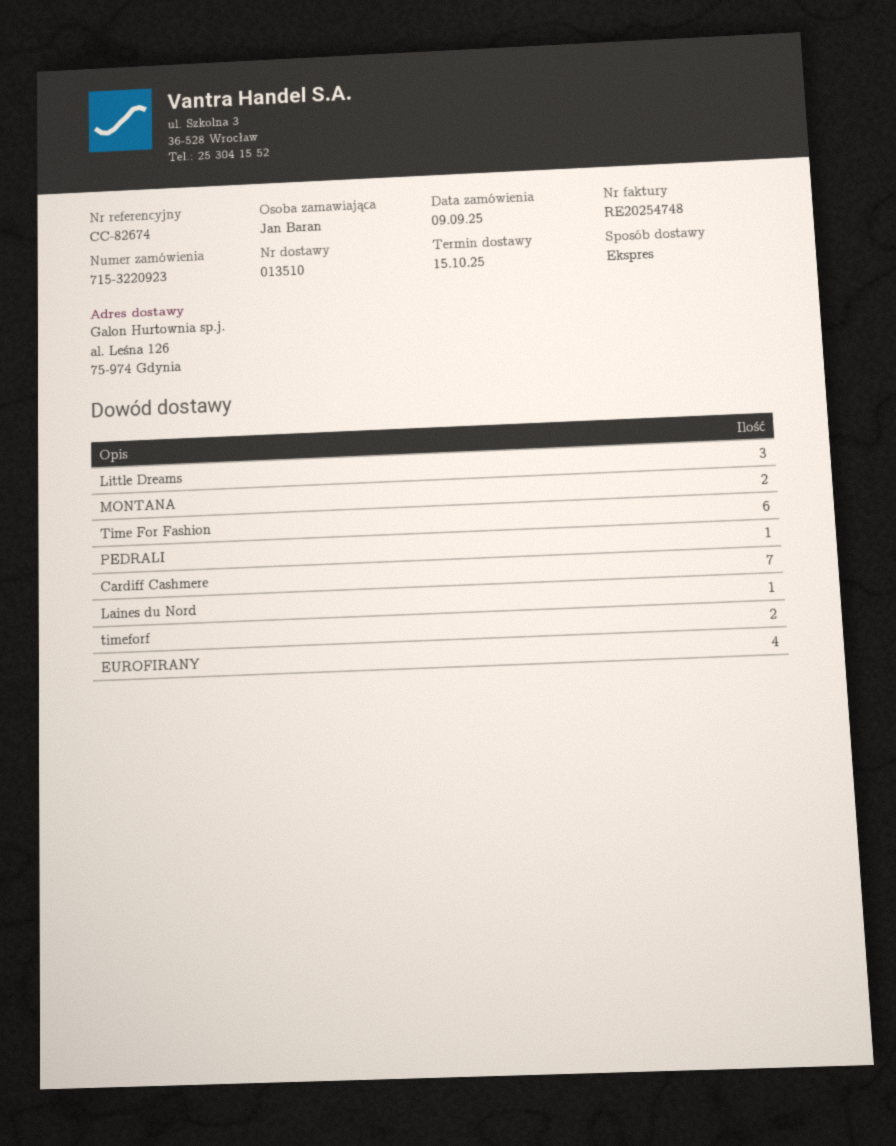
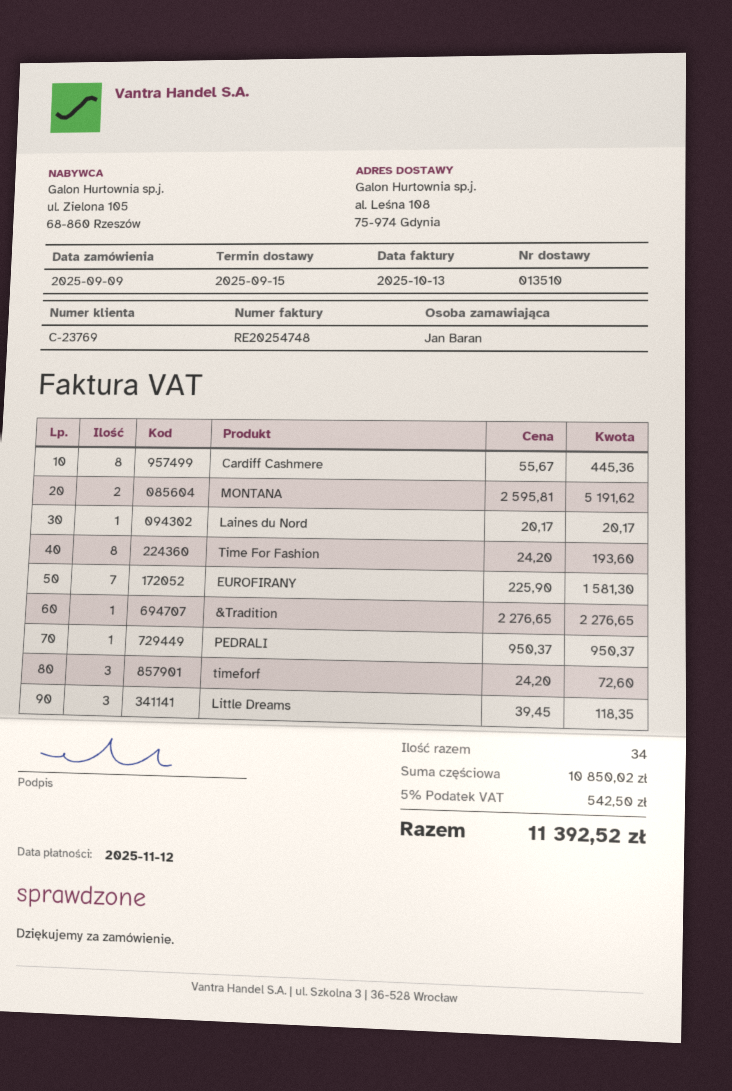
delivery date: 2025-10-15 -> 2025-09-15
ship to: al. Leśna 126, 75-974 Gdynia -> al. Leśna 108, 75-974 Gdynia
Time For Fashion: 6 -> 8
Cardiff Cashmere: 7 -> 8
timeforf: 2 -> 3
EUROFIRANY: 4 -> 7
&Tradition: none -> 1

